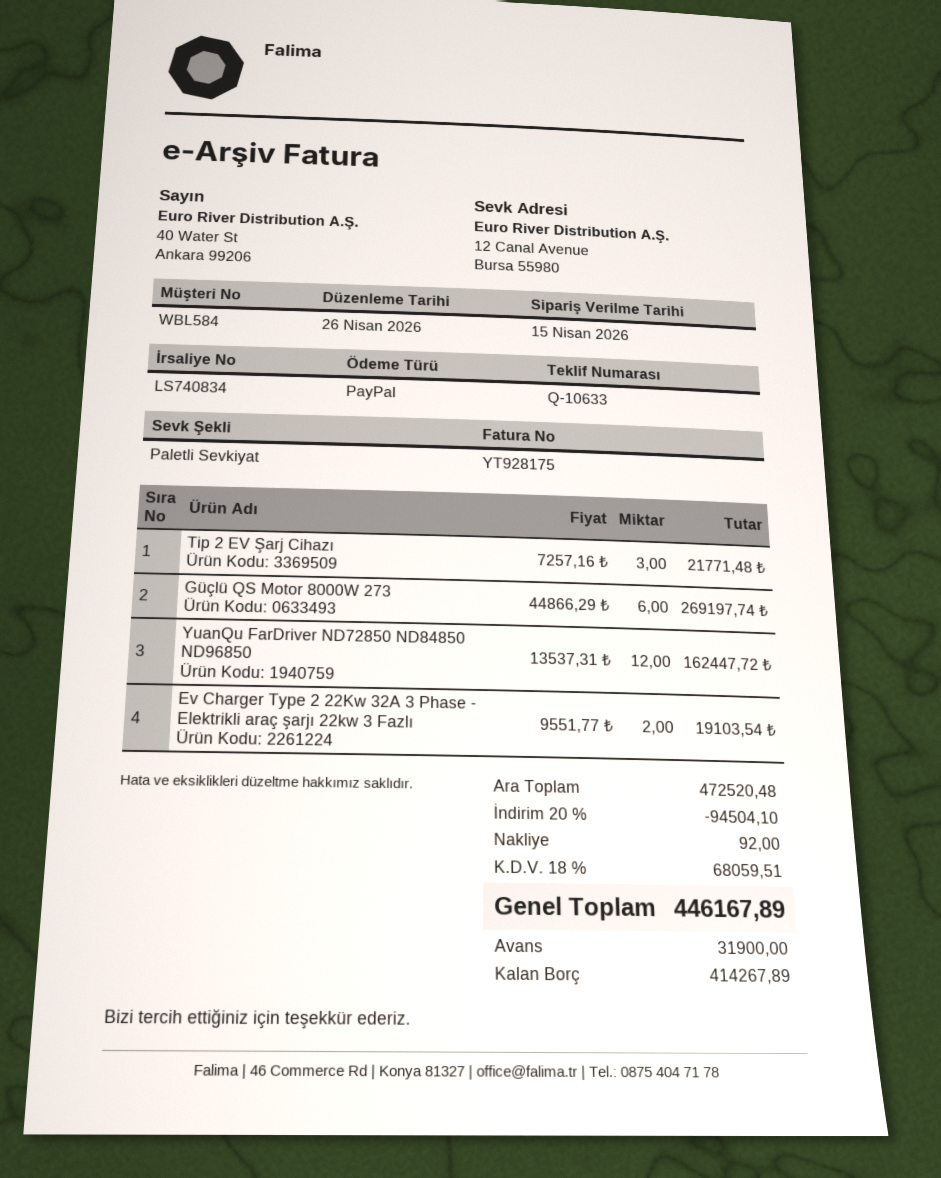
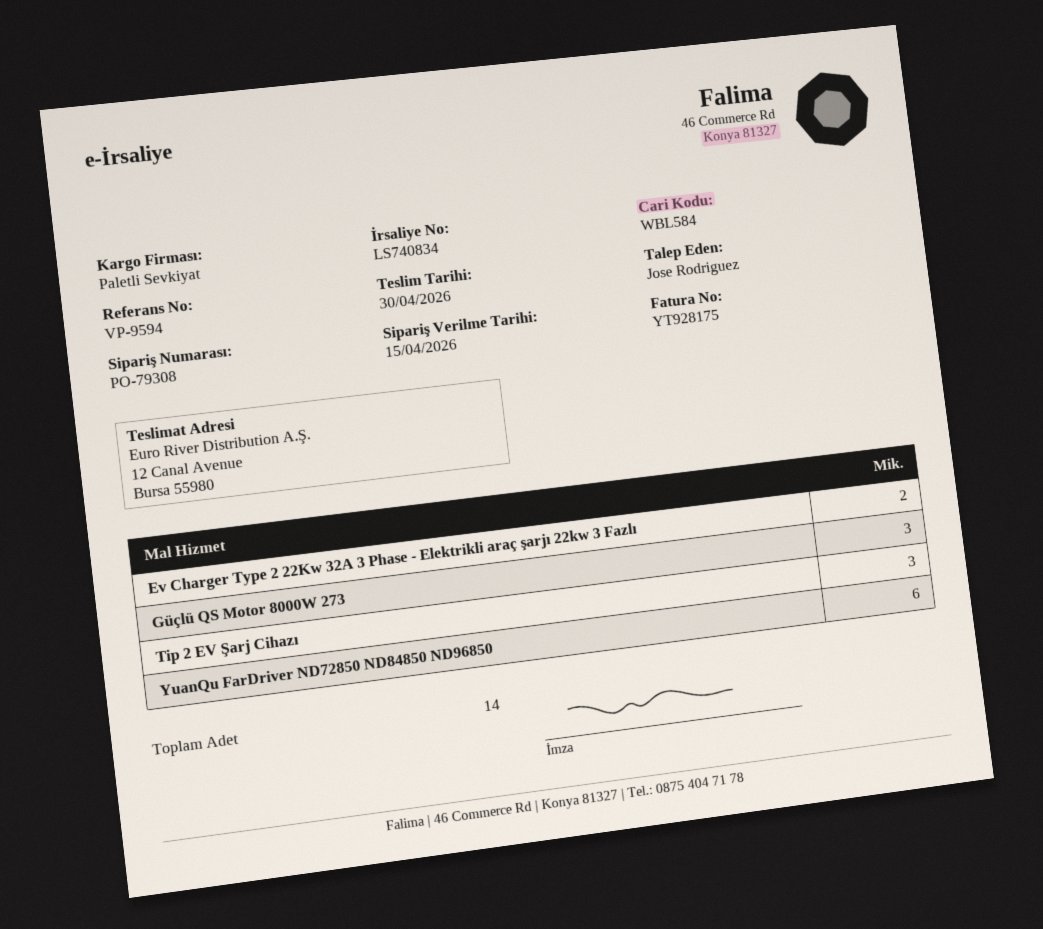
Güçlü QS Motor 8000W 273: 6 -> 3
YuanQu FarDriver ND72850 ND84850 ND96850: 12 -> 6

